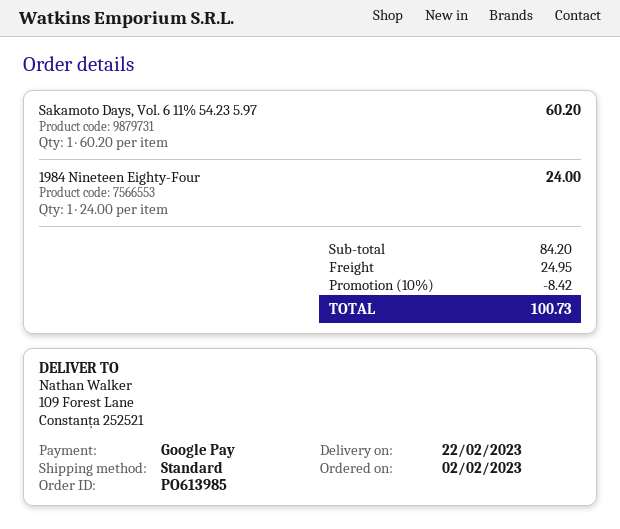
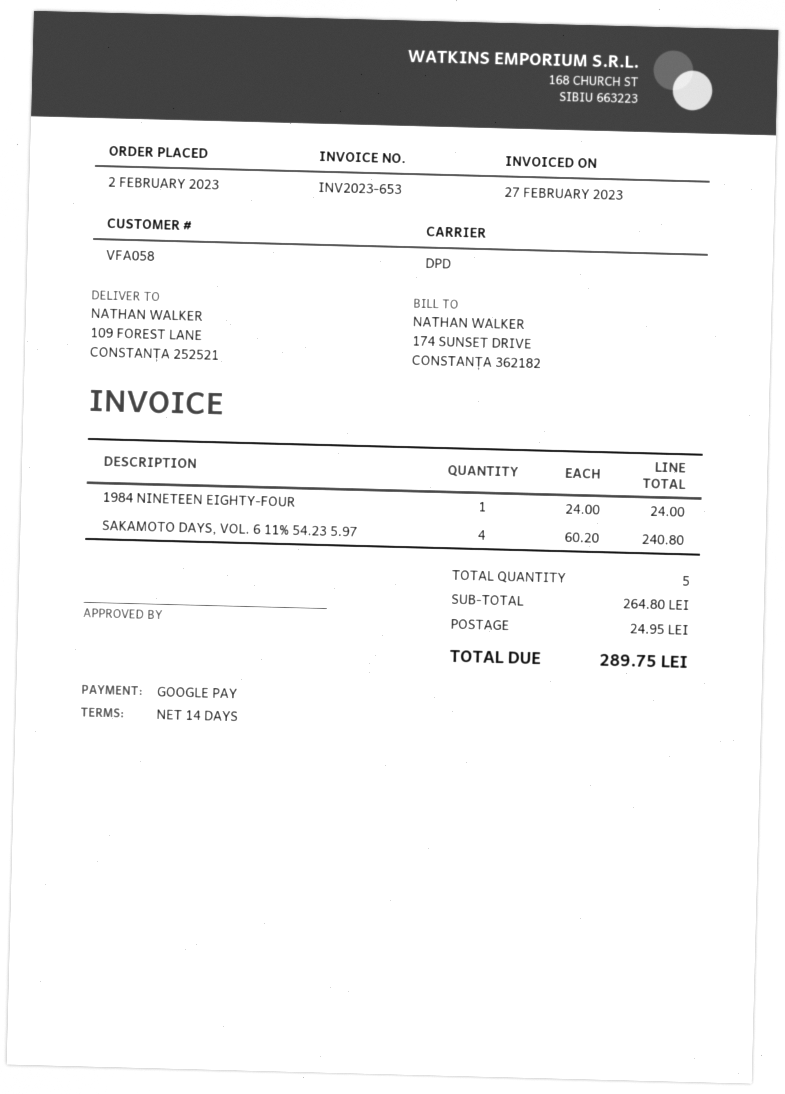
shipping method: standard -> DPD
Sakamoto Days, Vol. 6 11% 54.23 5.97: 1 x 60.20 = 60.20 -> 4 x 60.20 = 240.80
subtotal: 84.20 -> 264.80
discount: 10% = 8.42 -> none
total: 100.73 -> 289.75

